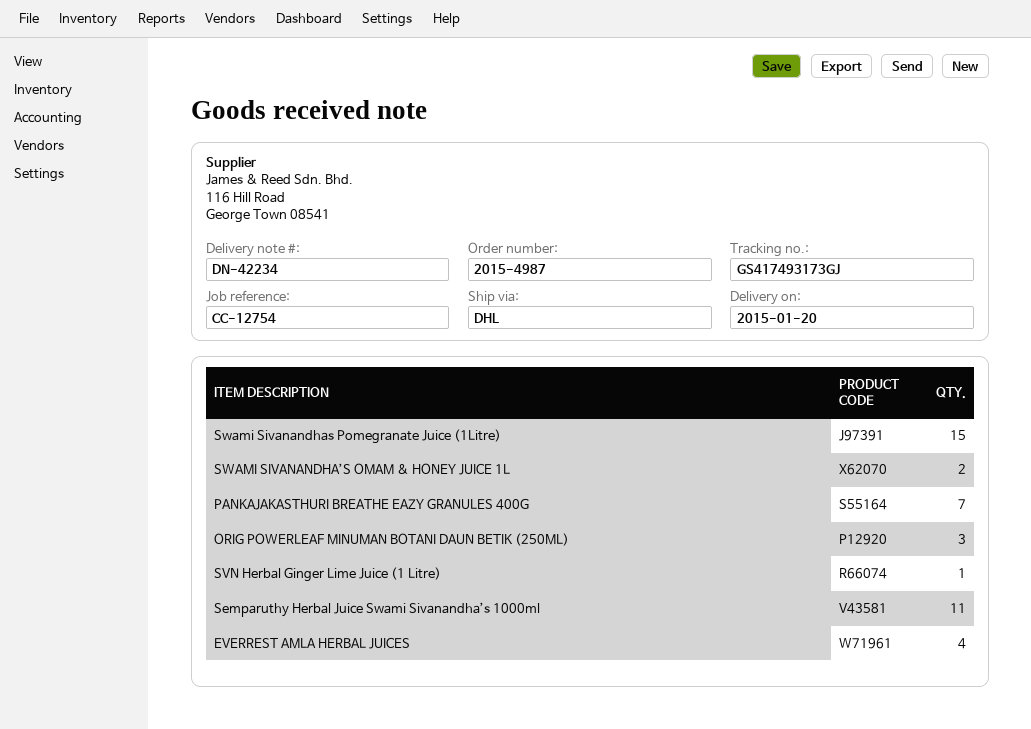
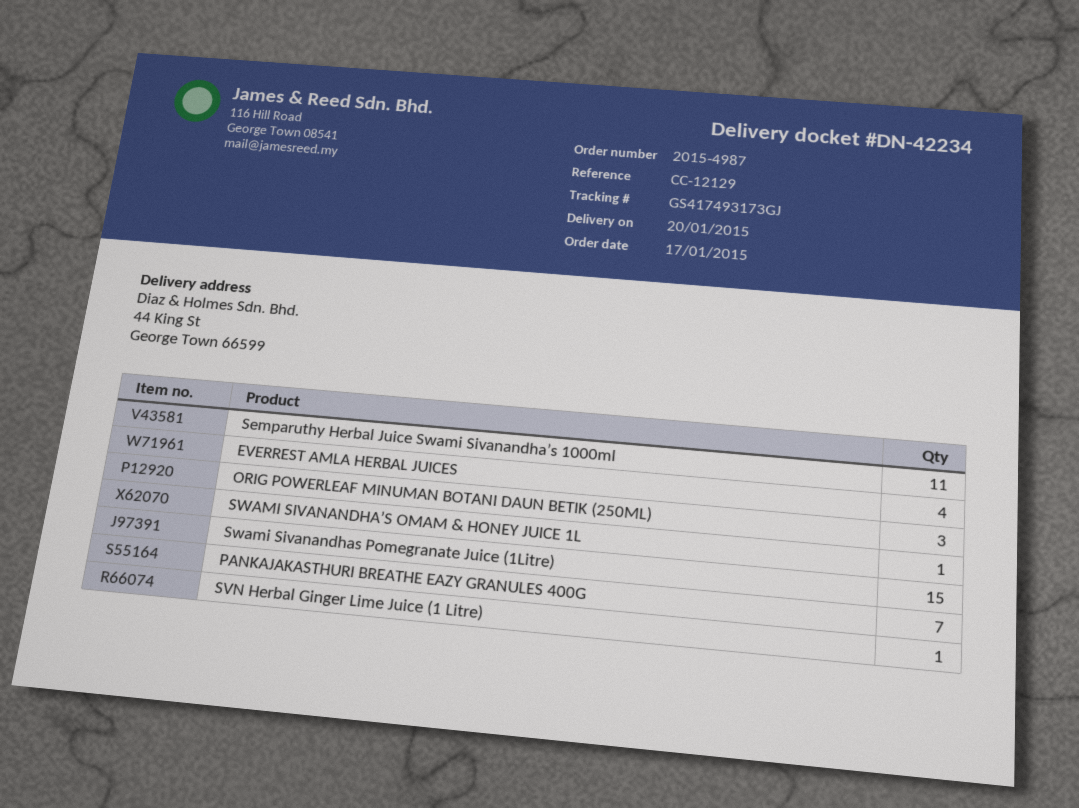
reference: CC-12754 -> CC-12129
SWAMI SIVANANDHA’S OMAM & HONEY JUICE 1L: 2 -> 1

